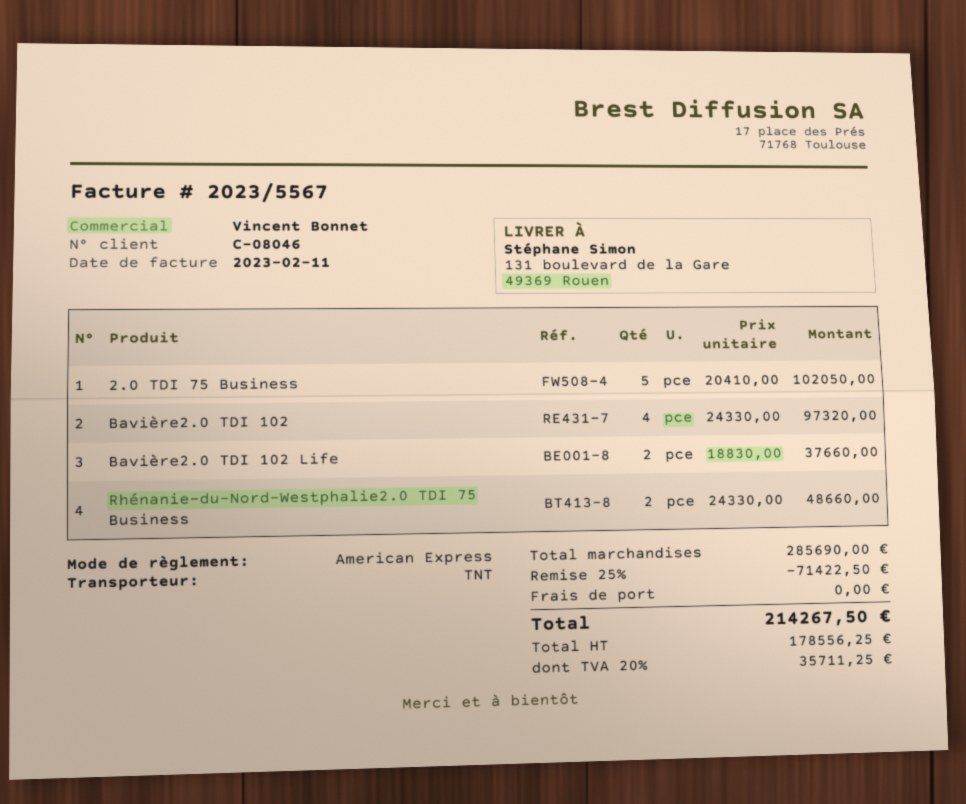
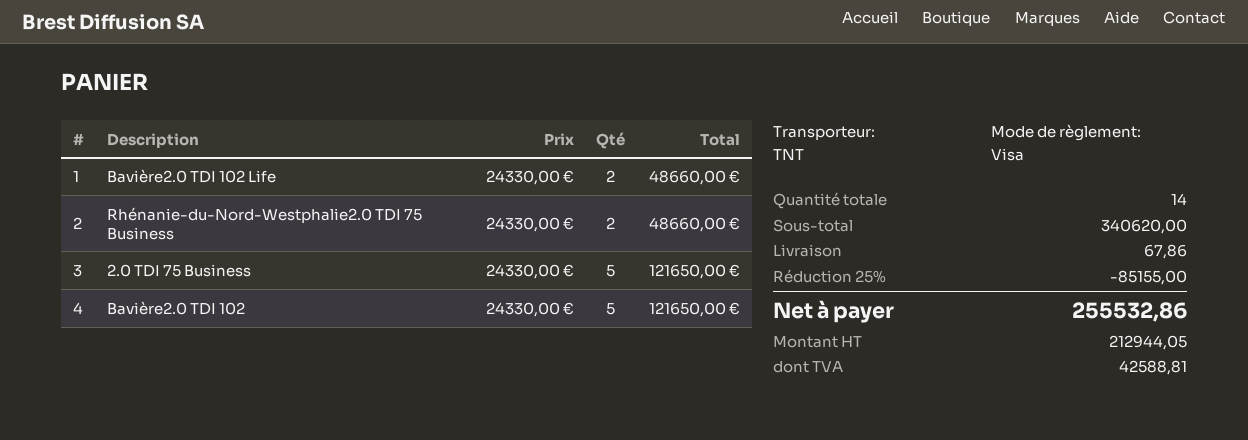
payment method: American Express -> Visa
2.0 TDI 75 Business: 5 x 20410.00 = 102050.00 -> 5 x 24330.00 = 121650.00
Bavière2.0 TDI 102: 4 x 24330.00 = 97320.00 -> 5 x 24330.00 = 121650.00
Bavière2.0 TDI 102 Life: 2 x 18830.00 = 37660.00 -> 2 x 24330.00 = 48660.00
subtotal: 285690.00 -> 340620.00
discount: 25% = 71422.50 -> 25% = 85155.00
shipping: 0.00 -> 67.86
net: 178556.25 -> 212944.05
tax: 35711.25 -> 42588.81
total: 214267.50 -> 255532.86

